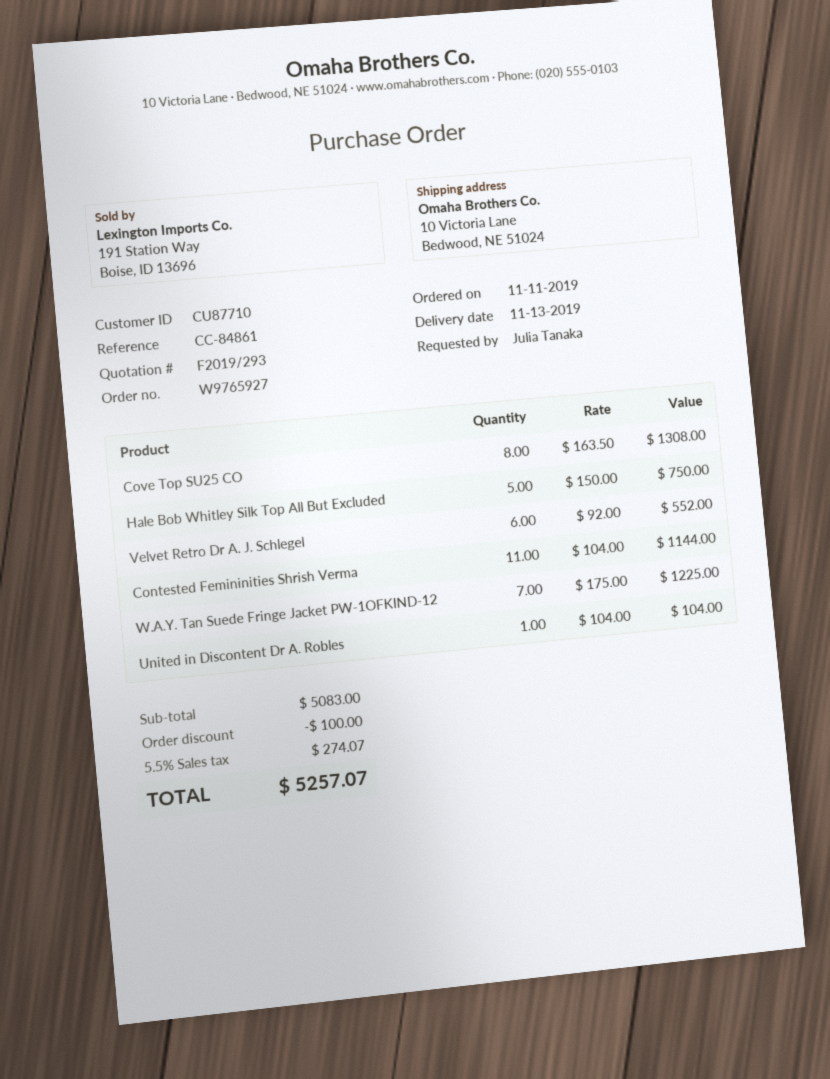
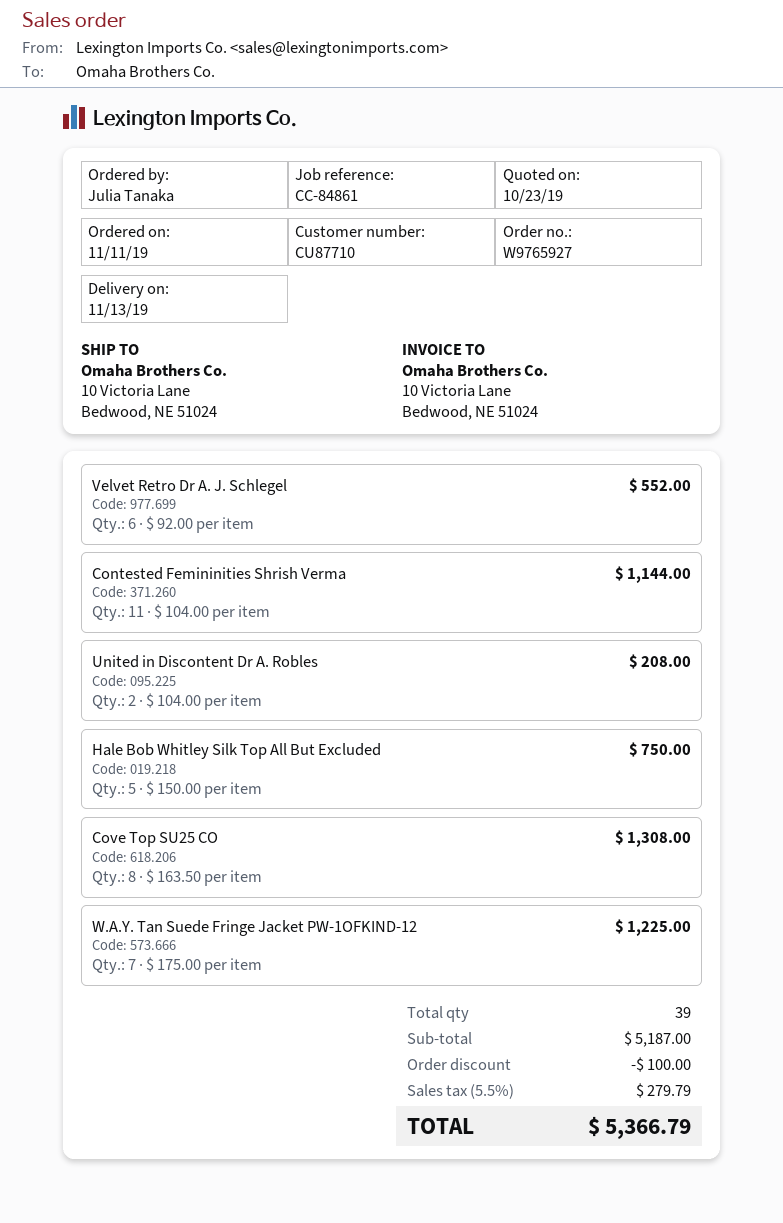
United in Discontent Dr A. Robles: 1 x 104.00 = 104.00 -> 2 x 104.00 = 208.00
subtotal: 5083.00 -> 5187.00
tax: 5.5% = 274.07 -> 5.5% = 279.79
total: 5257.07 -> 5366.79

